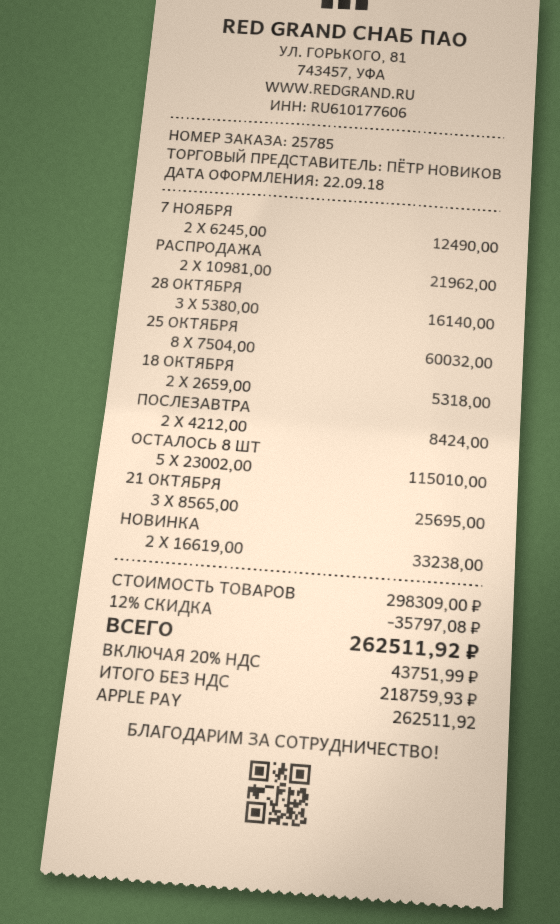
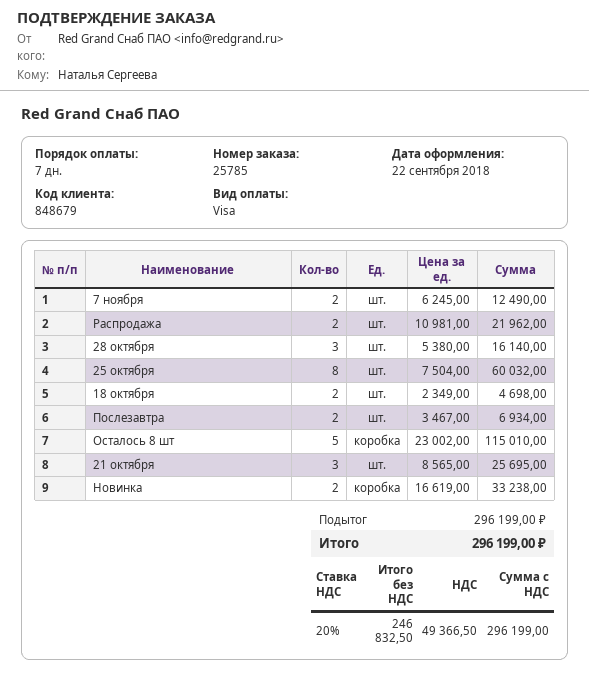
payment method: Apple Pay -> Visa
18 ОКТЯБРЯ: 2 x 2659.00 = 5318.00 -> 2 x 2349.00 = 4698.00
ПОСЛЕЗАВТРА: 2 x 4212.00 = 8424.00 -> 2 x 3467.00 = 6934.00
subtotal: 298309.00 -> 296199.00
discount: 12% = 35797.08 -> none
net: 218759.93 -> 246832.50
tax: 20% = 43751.99 -> 20% = 49366.50
total: 262511.92 -> 296199.00

